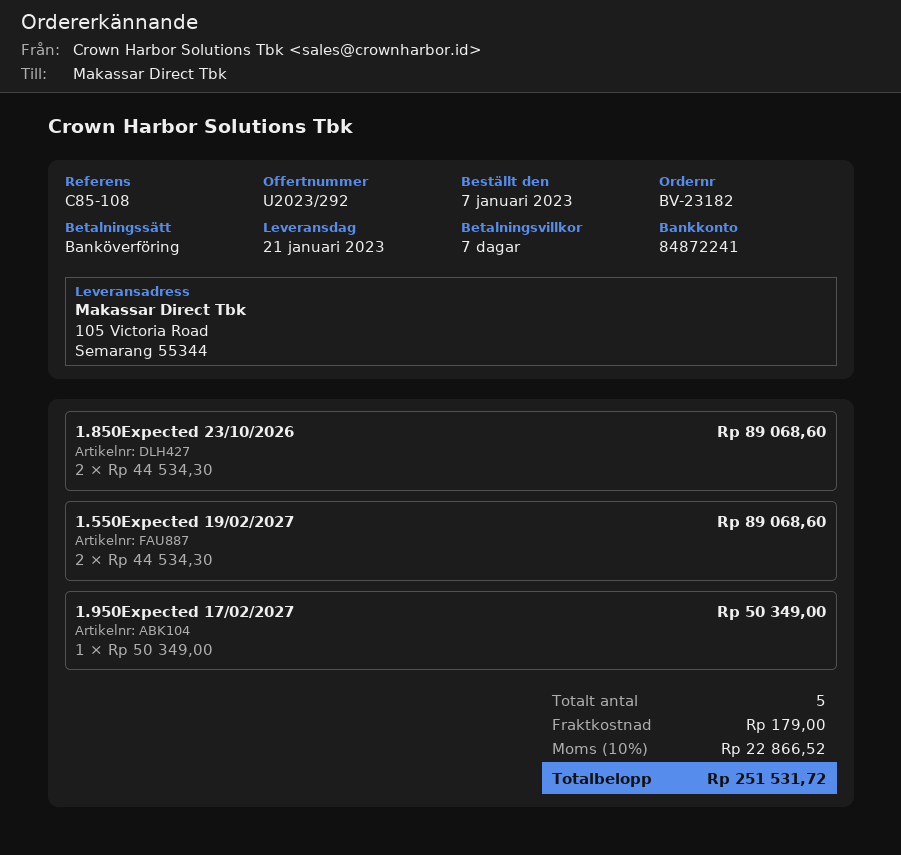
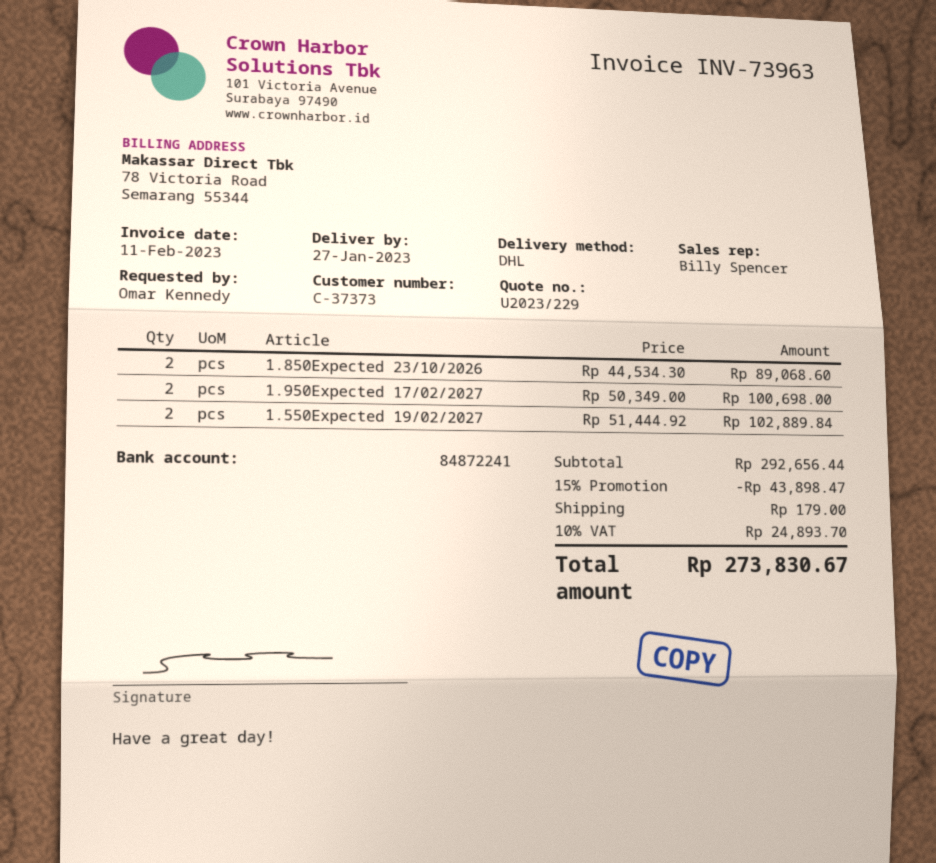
quote number: U2023/292 -> U2023/229
delivery date: 2023-01-21 -> 2023-01-27
1.550Expected 19/02/2027: 2 x 44534.30 = 89068.60 -> 2 x 51444.92 = 102889.84
1.950Expected 17/02/2027: 1 x 50349.00 = 50349.00 -> 2 x 50349.00 = 100698.00
discount: none -> 15% = 43898.47
tax: 10% = 22866.52 -> 10% = 24893.70
total: 251531.72 -> 273830.67

